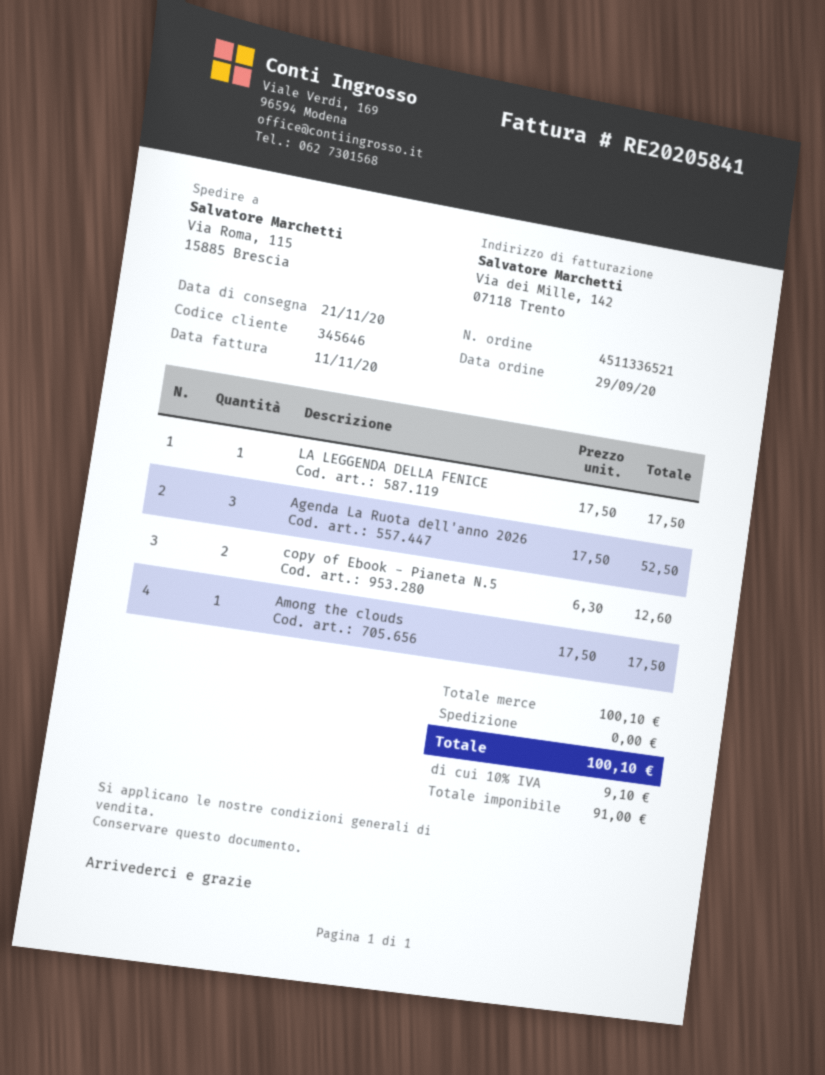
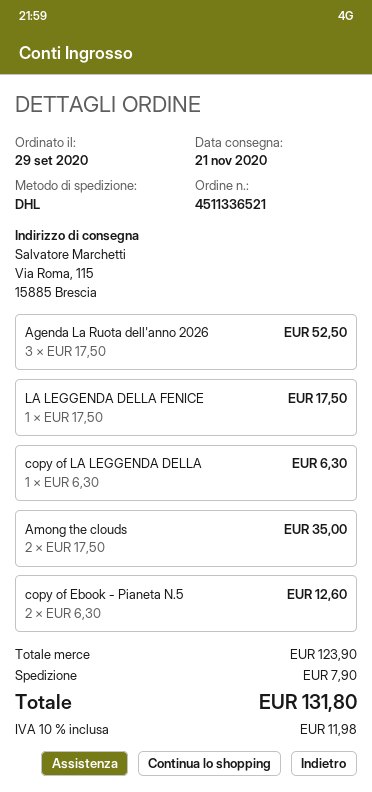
Among the clouds: 1 x 17.50 = 17.50 -> 2 x 17.50 = 35.00
copy of LA LEGGENDA DELLA: none -> 1 x 6.30 = 6.30
subtotal: 100.10 -> 123.90
shipping: 0.00 -> 7.90
tax: 10% = 9.10 -> 10% = 11.98
total: 100.10 -> 131.80

